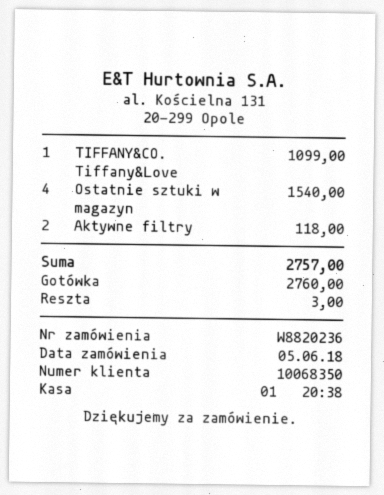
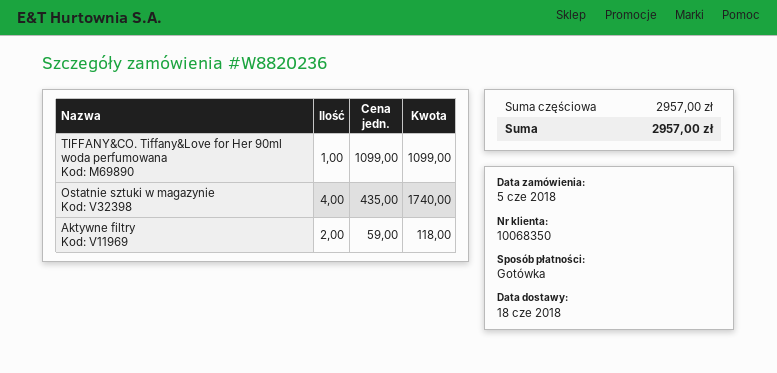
Ostatnie sztuki w magazyn: 4 for 1540.00 -> 4 for 1740.00
total: 2757.00 -> 2957.00

